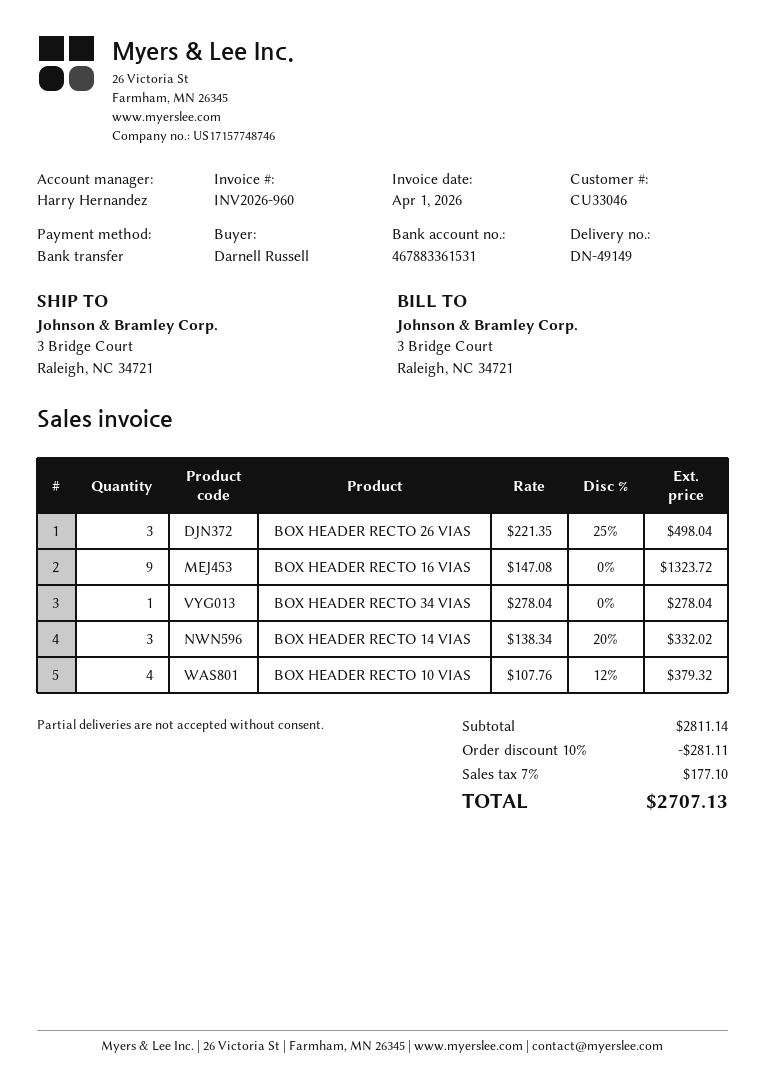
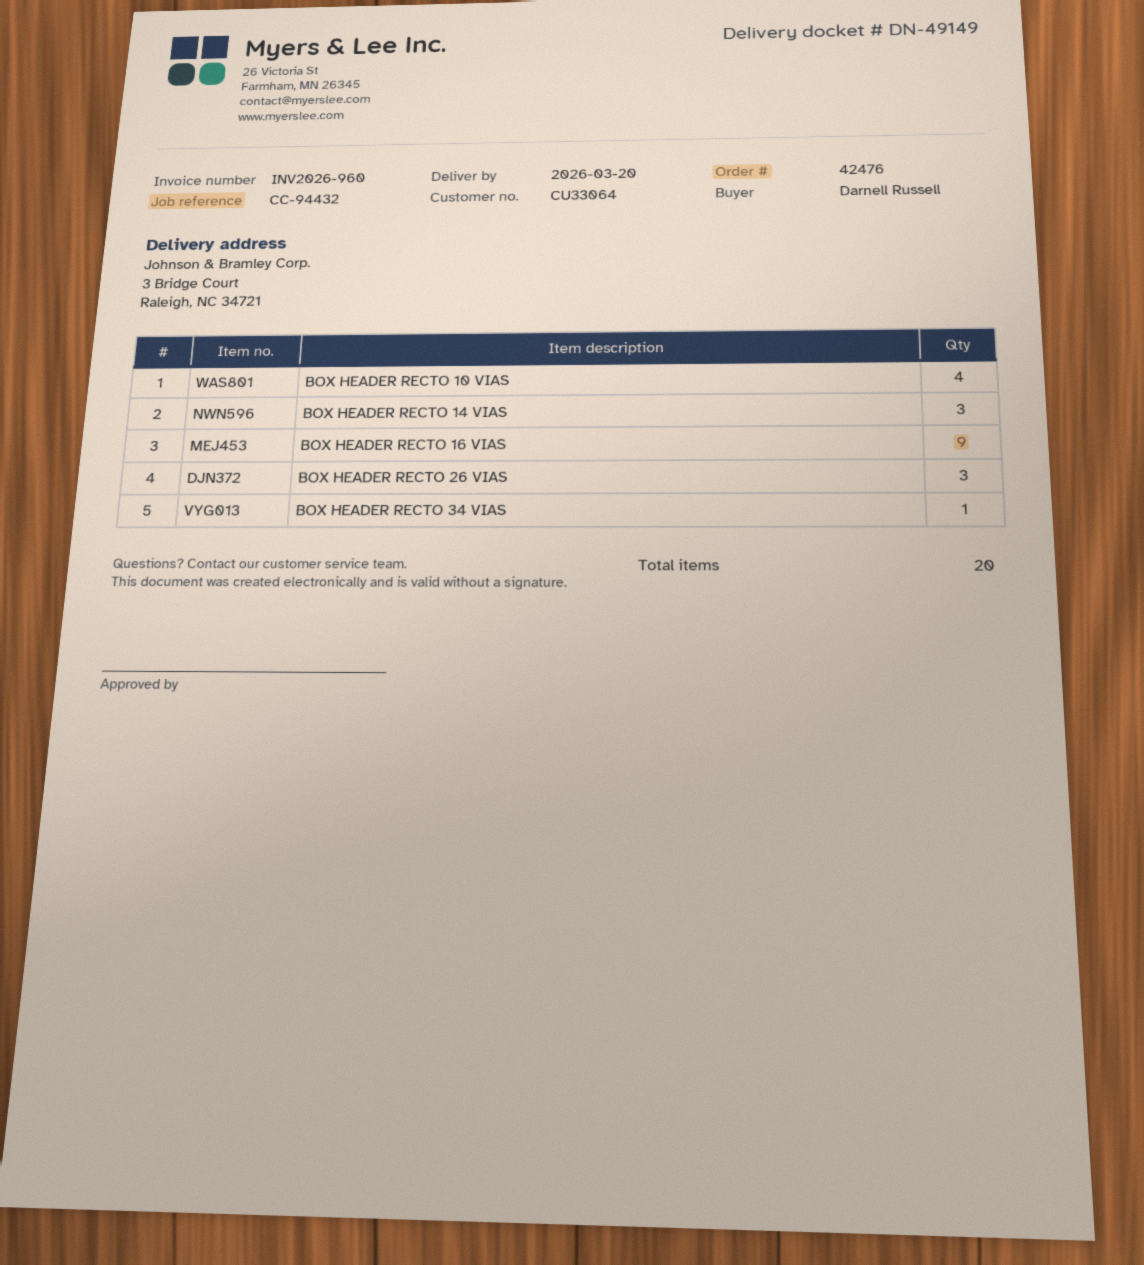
customer number: CU33046 -> CU33064

